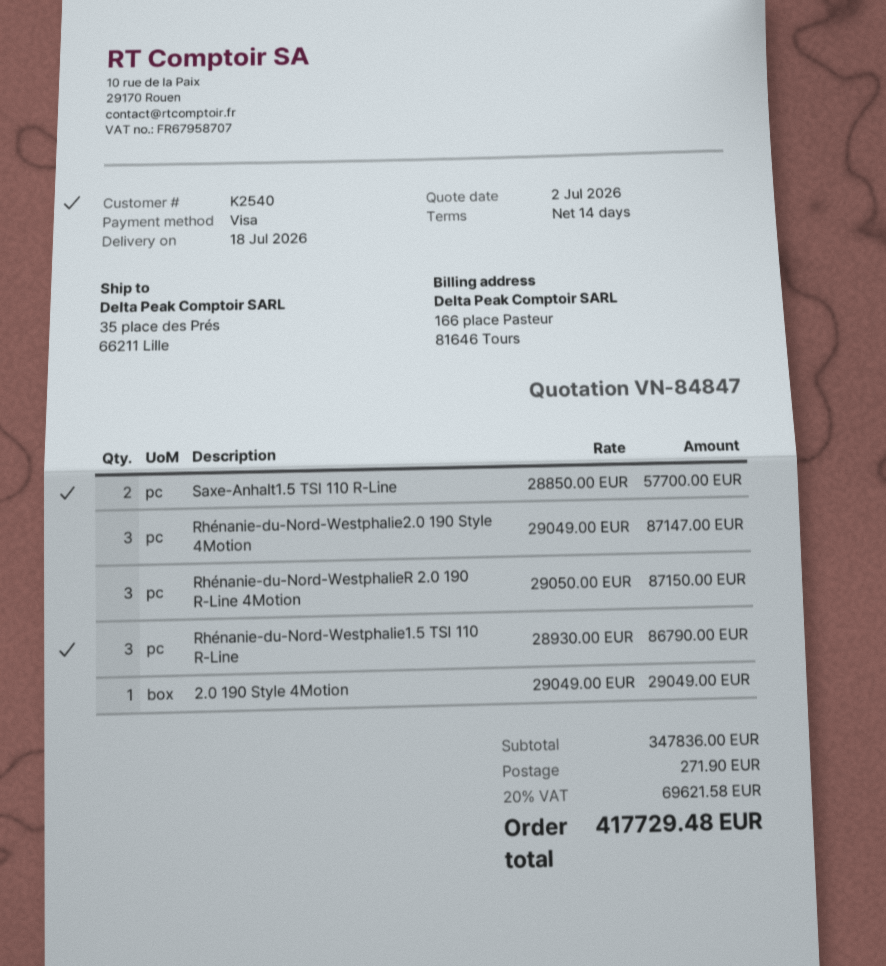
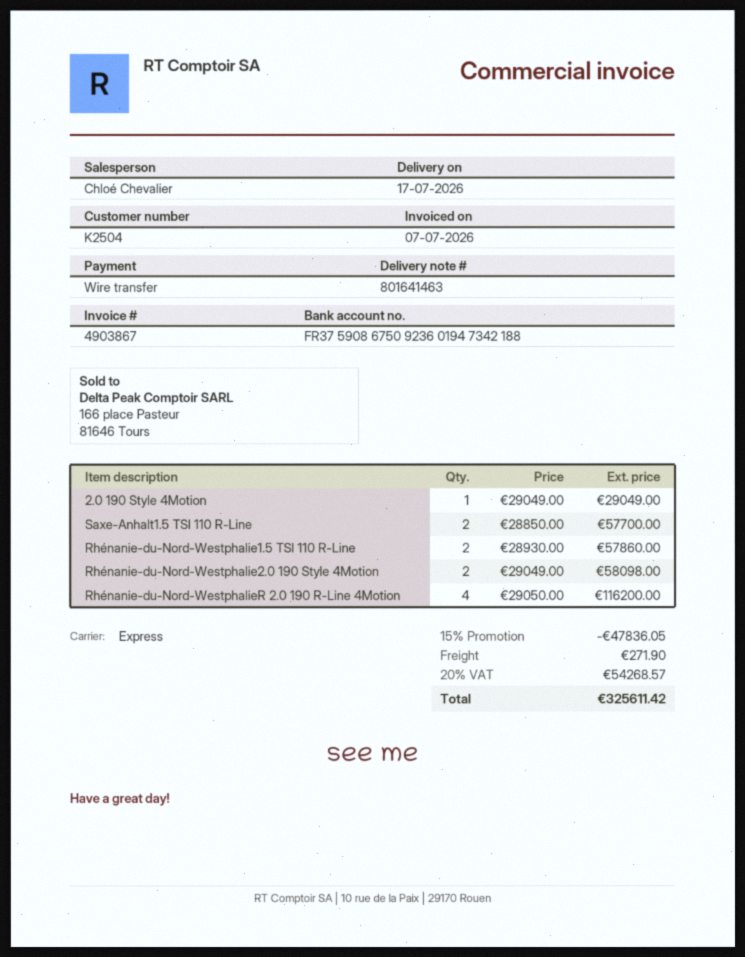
delivery date: 2026-07-18 -> 2026-07-17
customer number: K2540 -> K2504
payment method: Visa -> bank transfer
Rhénanie-du-Nord-Westphalie2.0 190 Style 4Motion: 3 x 29049.00 = 87147.00 -> 2 x 29049.00 = 58098.00
Rhénanie-du-Nord-WestphalieR 2.0 190 R-Line 4Motion: 3 x 29050.00 = 87150.00 -> 4 x 29050.00 = 116200.00
Rhénanie-du-Nord-Westphalie1.5 TSI 110 R-Line: 3 x 28930.00 = 86790.00 -> 2 x 28930.00 = 57860.00
discount: none -> 15% = 47836.05
tax: 20% = 69621.58 -> 20% = 54268.57
total: 417729.48 -> 325611.42

